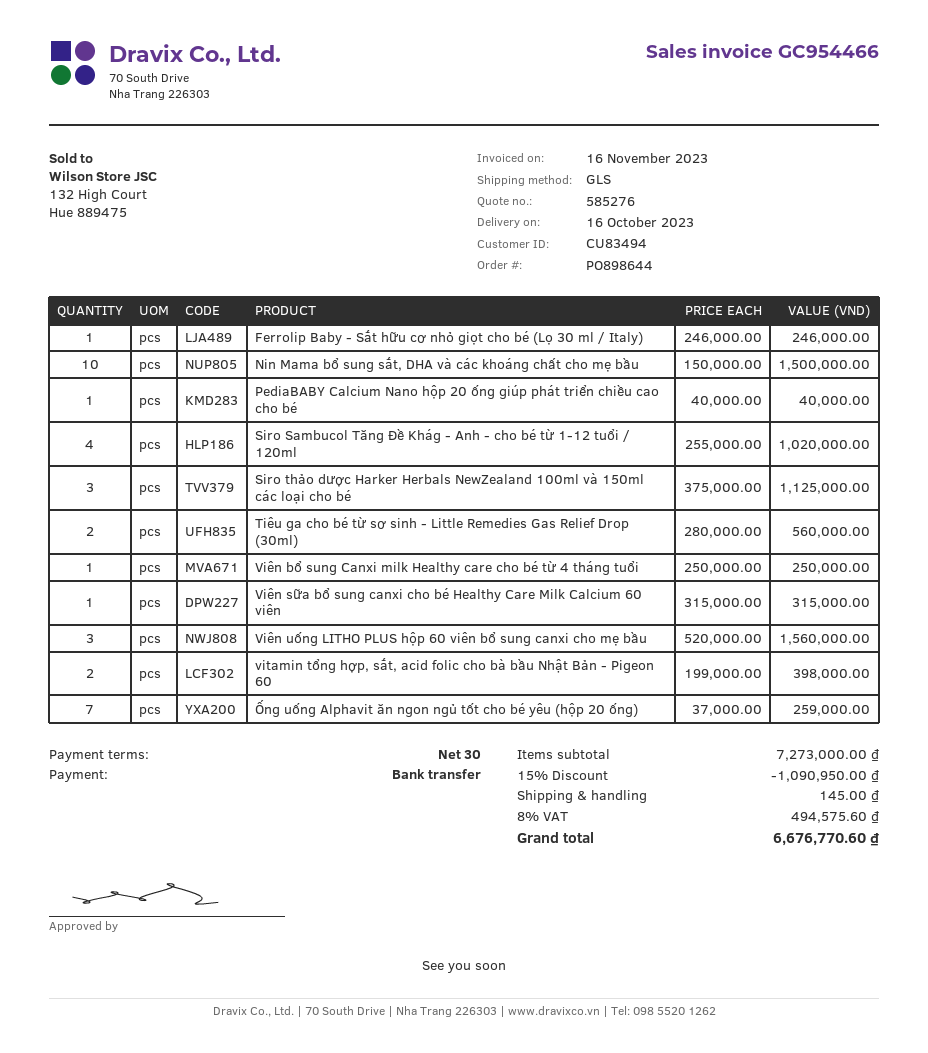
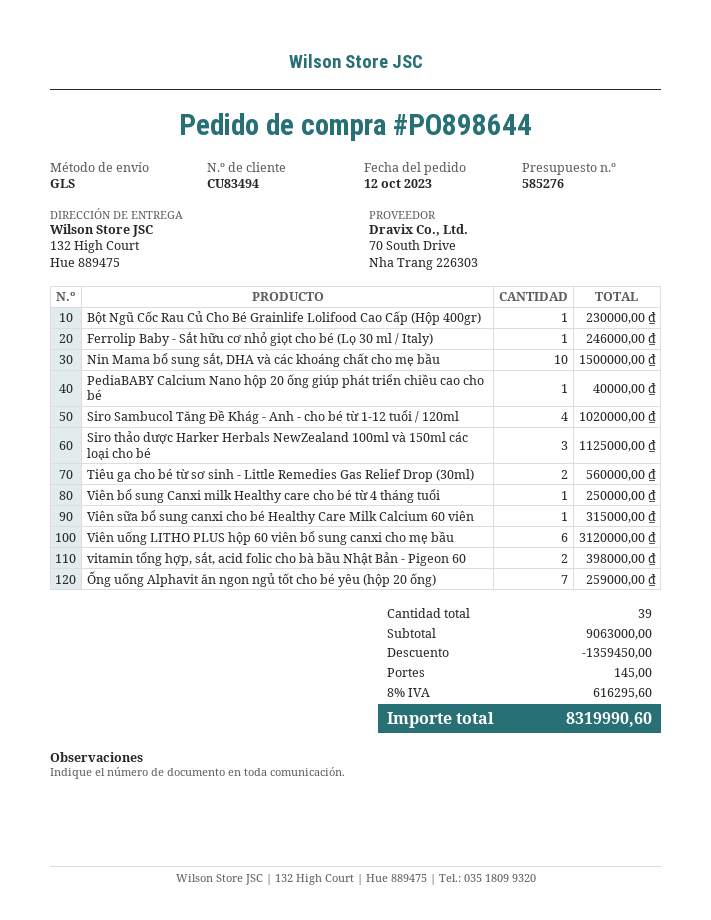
Viên uống LITHO PLUS hộp 60 viên bổ sung canxi cho mẹ bầu: 3 for 1560000.00 -> 6 for 3120000.00
Bột Ngũ Cốc Rau Củ Cho Bé Grainlife Lolifood Cao Cấp (Hộp 400gr): none -> 1 for 230000.00
subtotal: 7273000.00 -> 9063000.00
discount: 1090950.00 -> 1359450.00
tax: 8% = 494575.60 -> 8% = 616295.60
total: 6676770.60 -> 8319990.60

